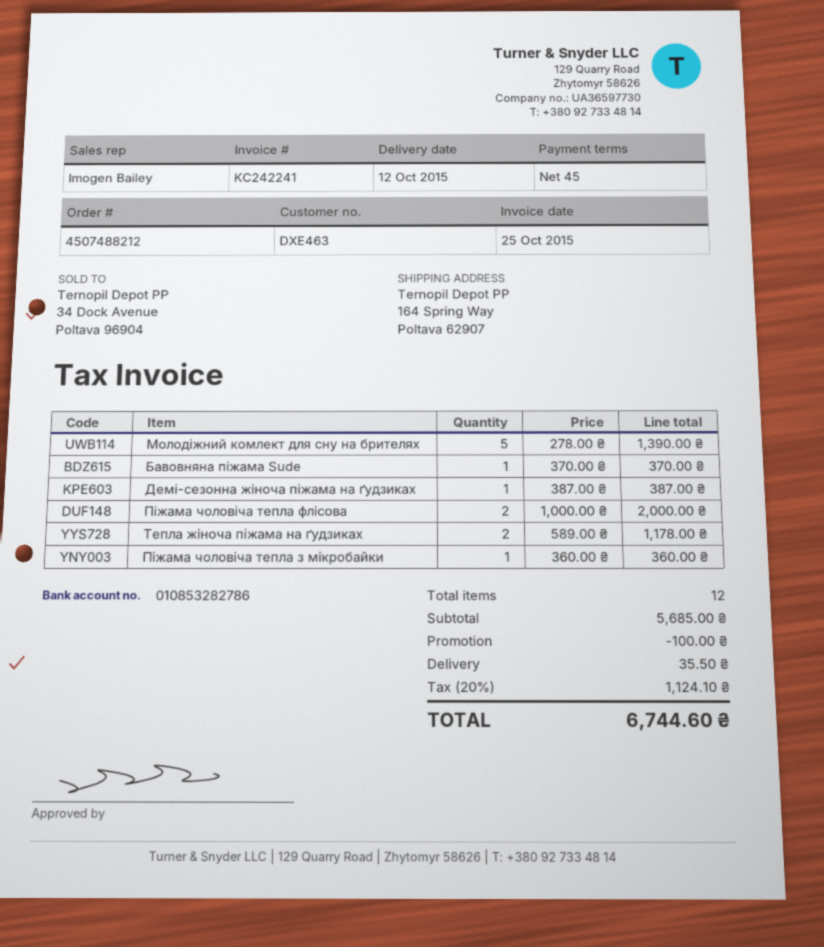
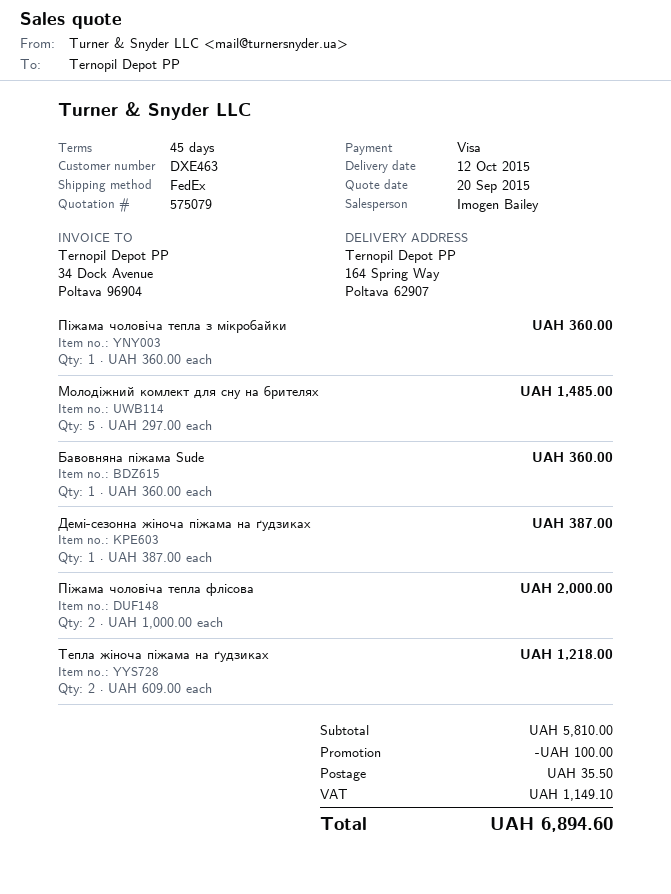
Молодіжний комлект для сну на брителях: 5 x 278.00 = 1390.00 -> 5 x 297.00 = 1485.00
Бавовняна піжама Sude: 1 x 370.00 = 370.00 -> 1 x 360.00 = 360.00
Тепла жіноча піжама на ґудзиках: 2 x 589.00 = 1178.00 -> 2 x 609.00 = 1218.00
subtotal: 5685.00 -> 5810.00
tax: 1124.10 -> 1149.10
total: 6744.60 -> 6894.60

